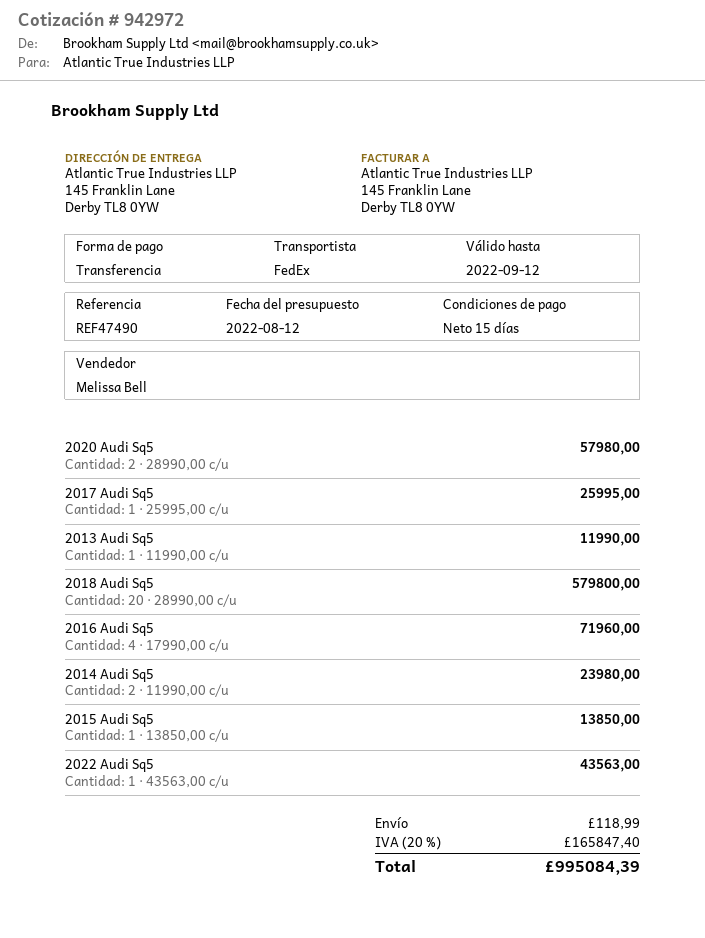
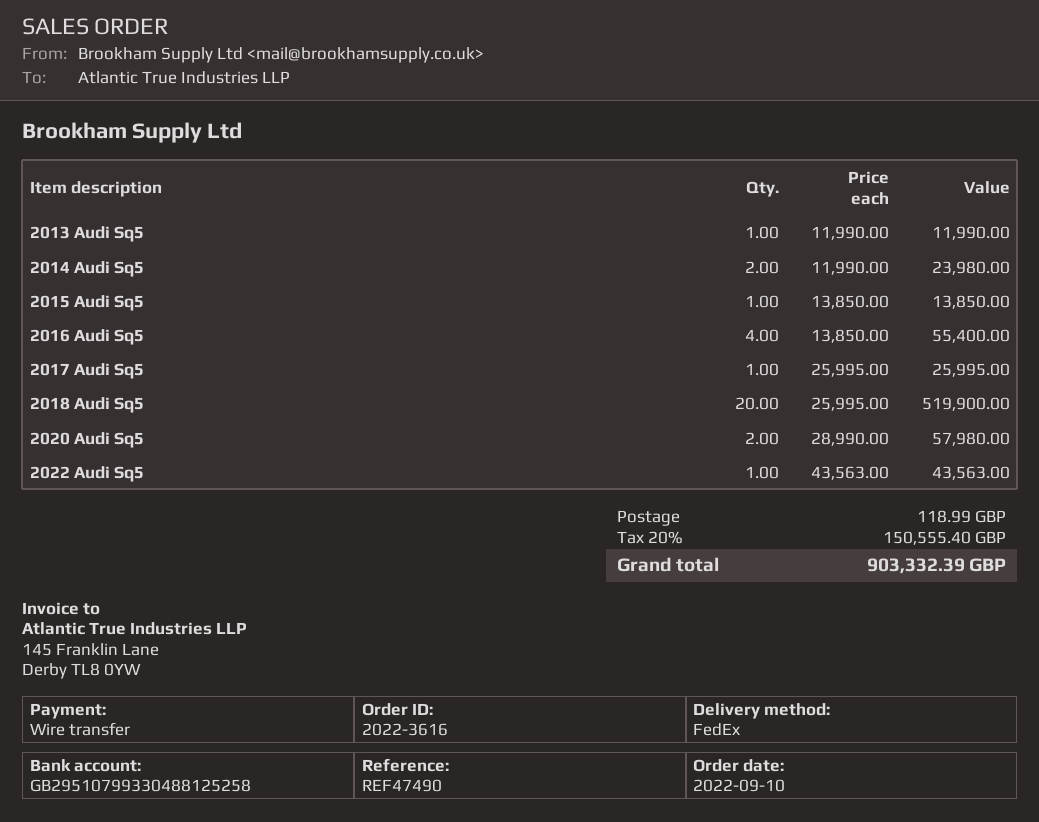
2018 Audi Sq5: 20 x 28990.00 = 579800.00 -> 20 x 25995.00 = 519900.00
2016 Audi Sq5: 4 x 17990.00 = 71960.00 -> 4 x 13850.00 = 55400.00
tax: 20% = 165847.40 -> 20% = 150555.40
total: 995084.39 -> 903332.39

